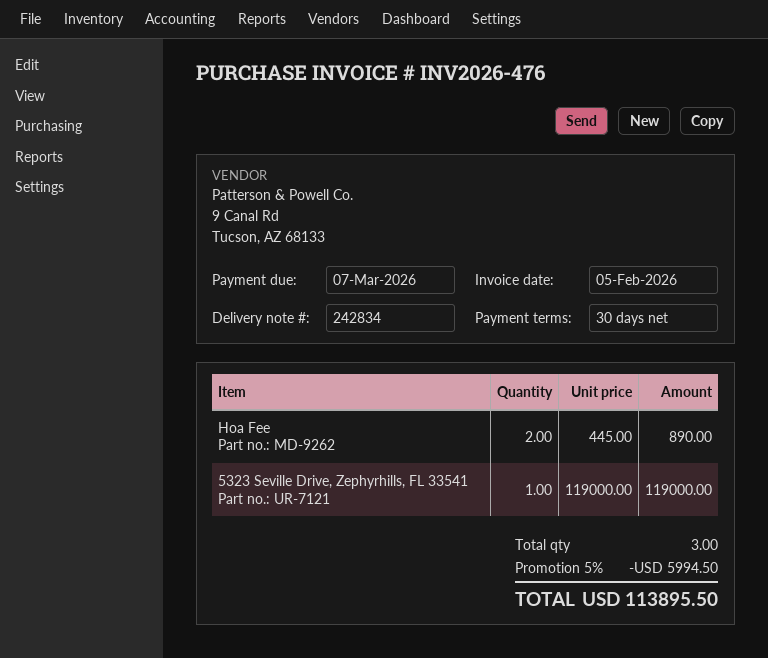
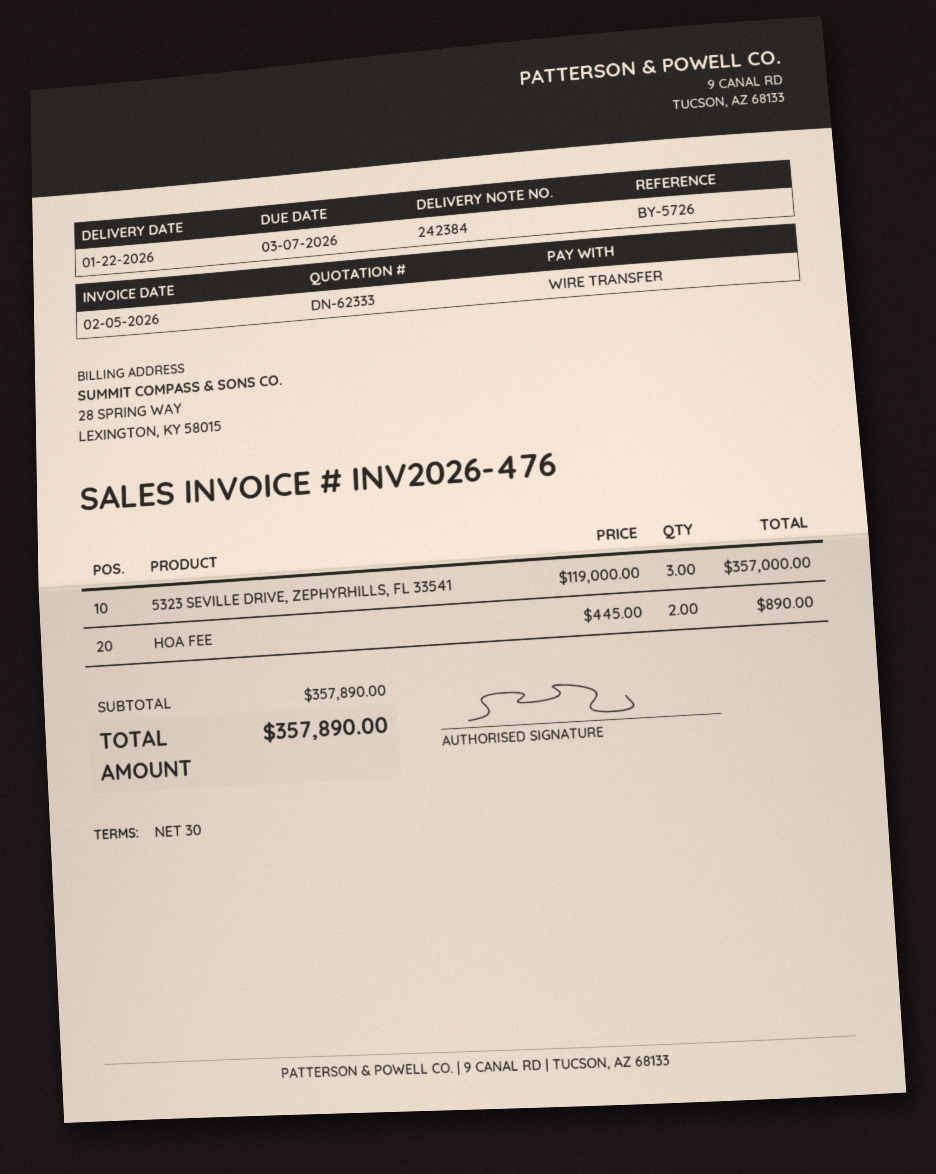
delivery note number: 242834 -> 242384
5323 Seville Drive, Zephyrhills, FL 33541: 1 x 119000.00 = 119000.00 -> 3 x 119000.00 = 357000.00
discount: 5% = 5994.50 -> none
total: 113895.50 -> 357890.00

